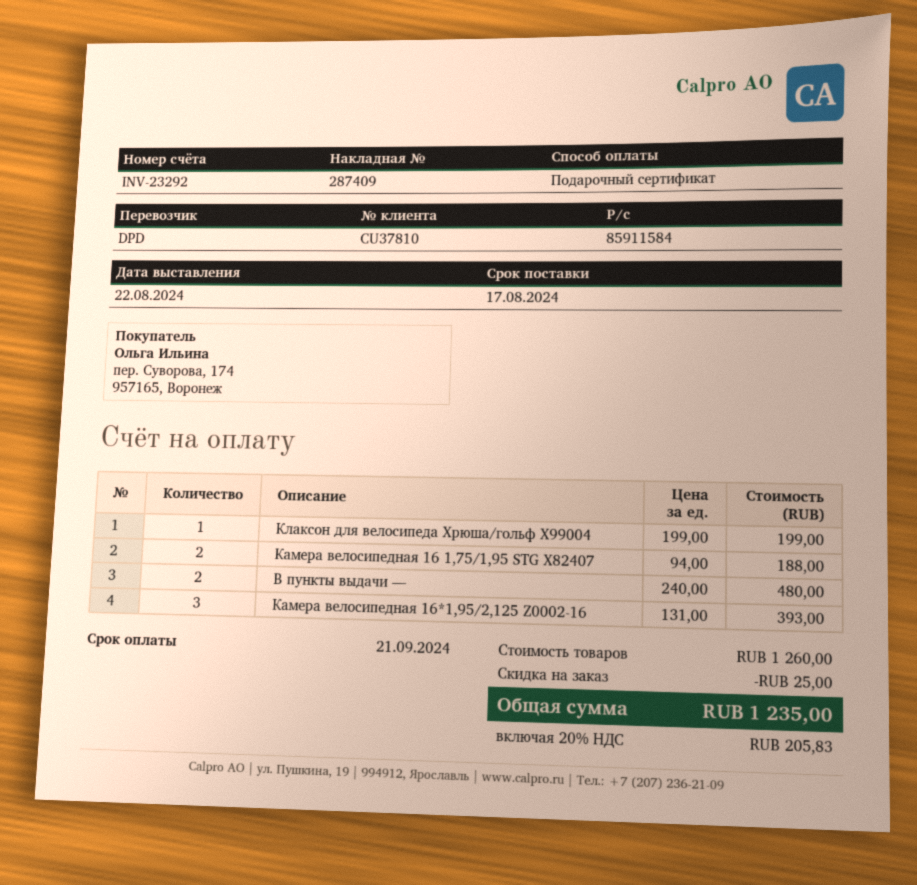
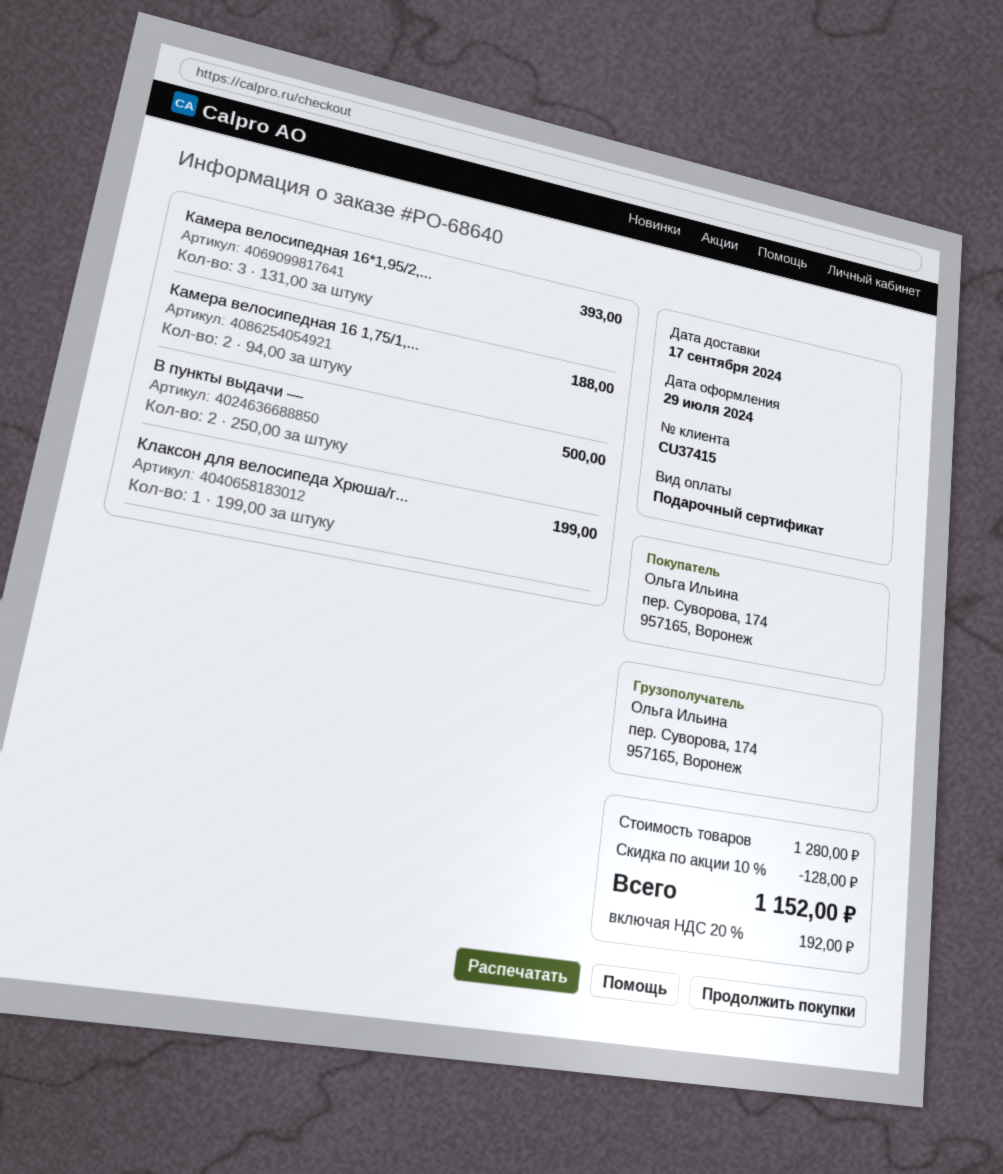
delivery date: 2024-08-17 -> 2024-09-17
customer number: CU37810 -> CU37415
В пункты выдачи —: 2 x 240.00 = 480.00 -> 2 x 250.00 = 500.00
subtotal: 1260.00 -> 1280.00
discount: 25.00 -> 128.00
tax: 20% = 205.83 -> 20% = 192.00
total: 1235.00 -> 1152.00

